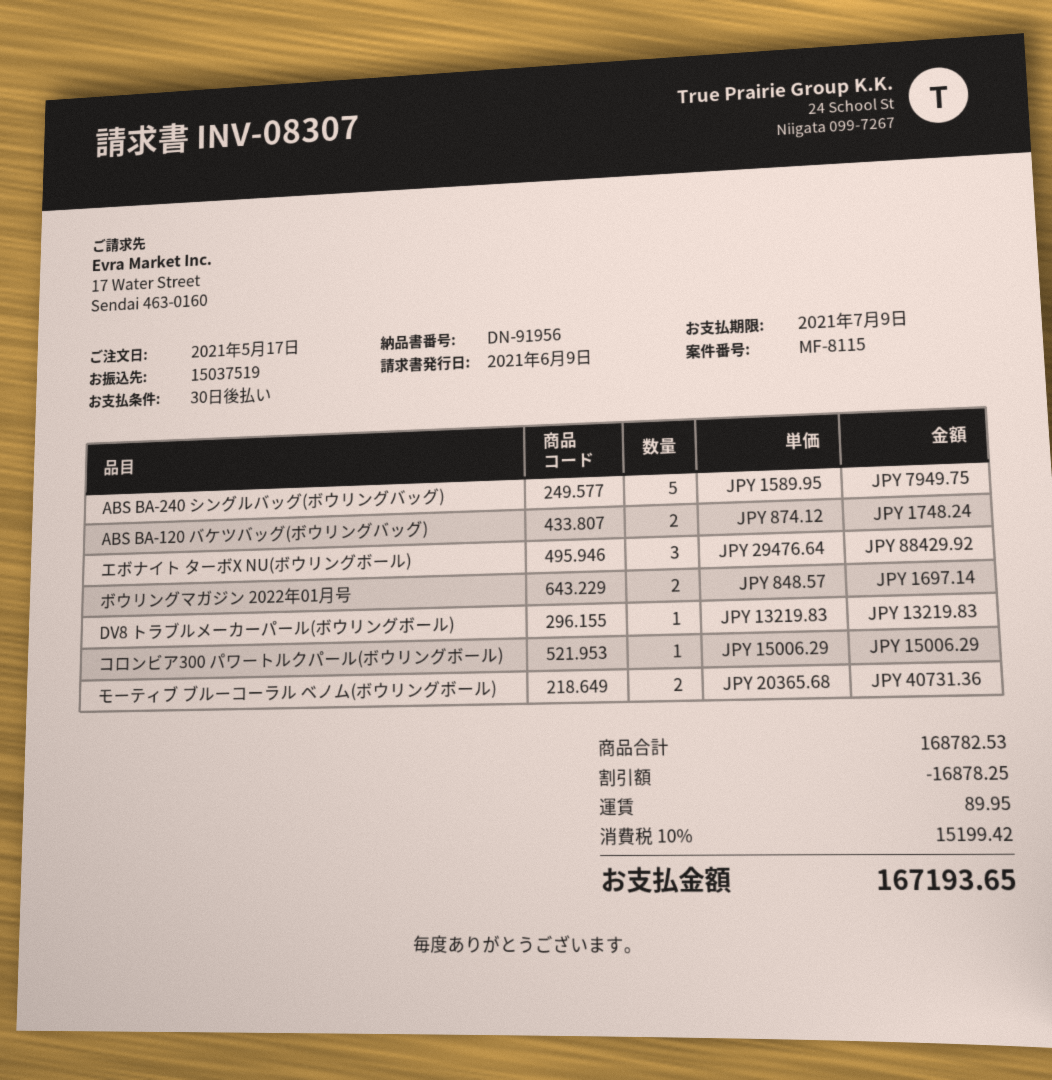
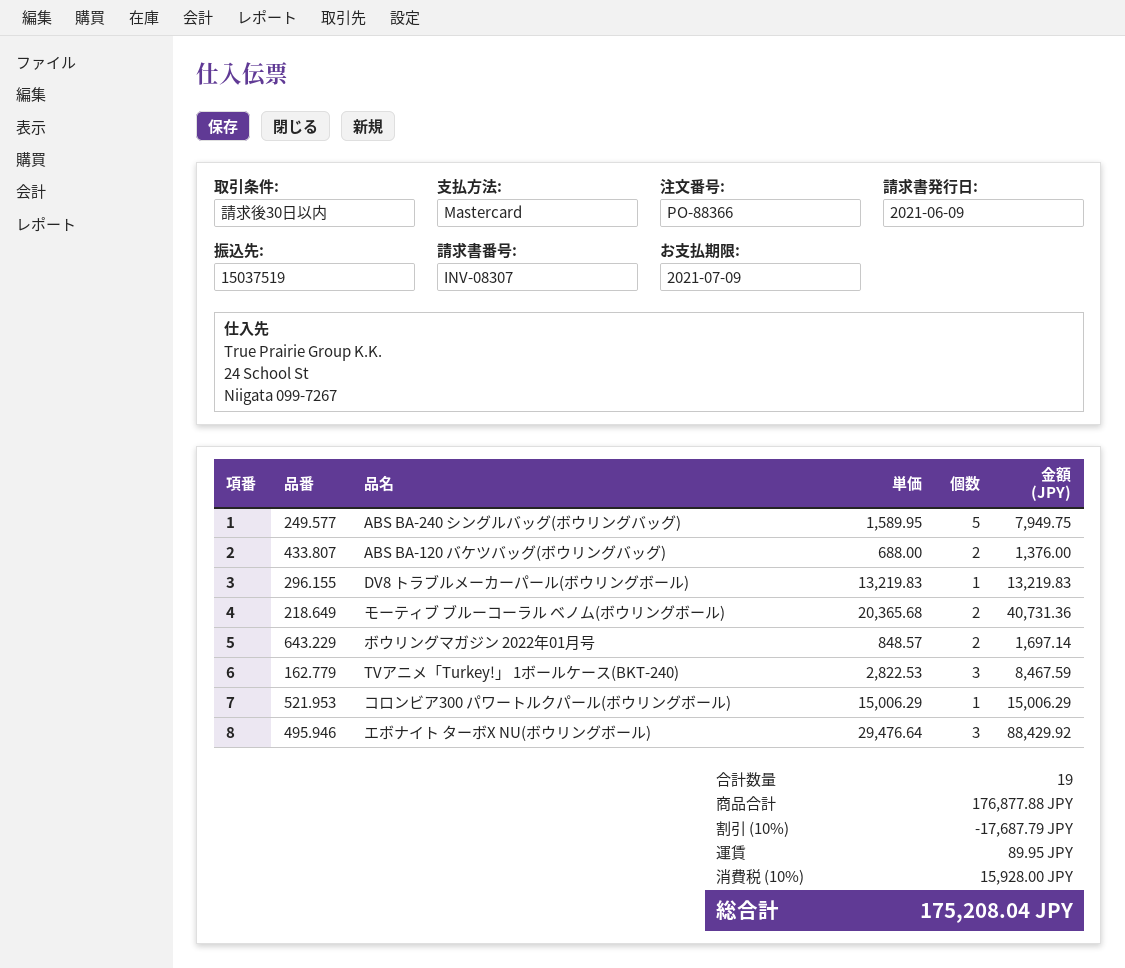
ABS BA-120 バケツバッグ(ボウリングバッグ): 2 x 874.12 = 1748.24 -> 2 x 688.00 = 1376.00
TVアニメ「Turkey!」 1ボールケース(BKT-240): none -> 3 x 2822.53 = 8467.59
subtotal: 168782.53 -> 176877.88
discount: 16878.25 -> 17687.79
tax: 10% = 15199.42 -> 10% = 15928.00
total: 167193.65 -> 175208.04

